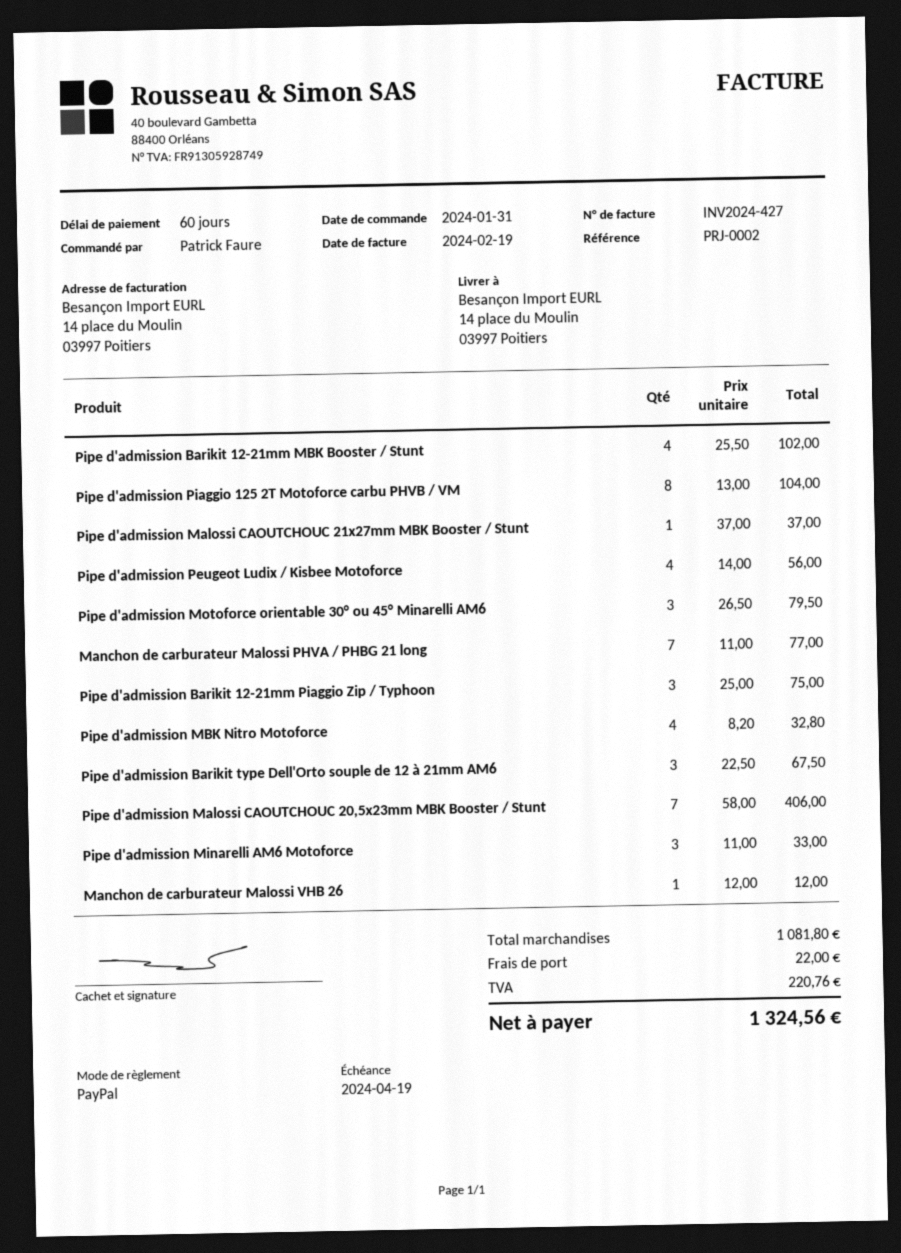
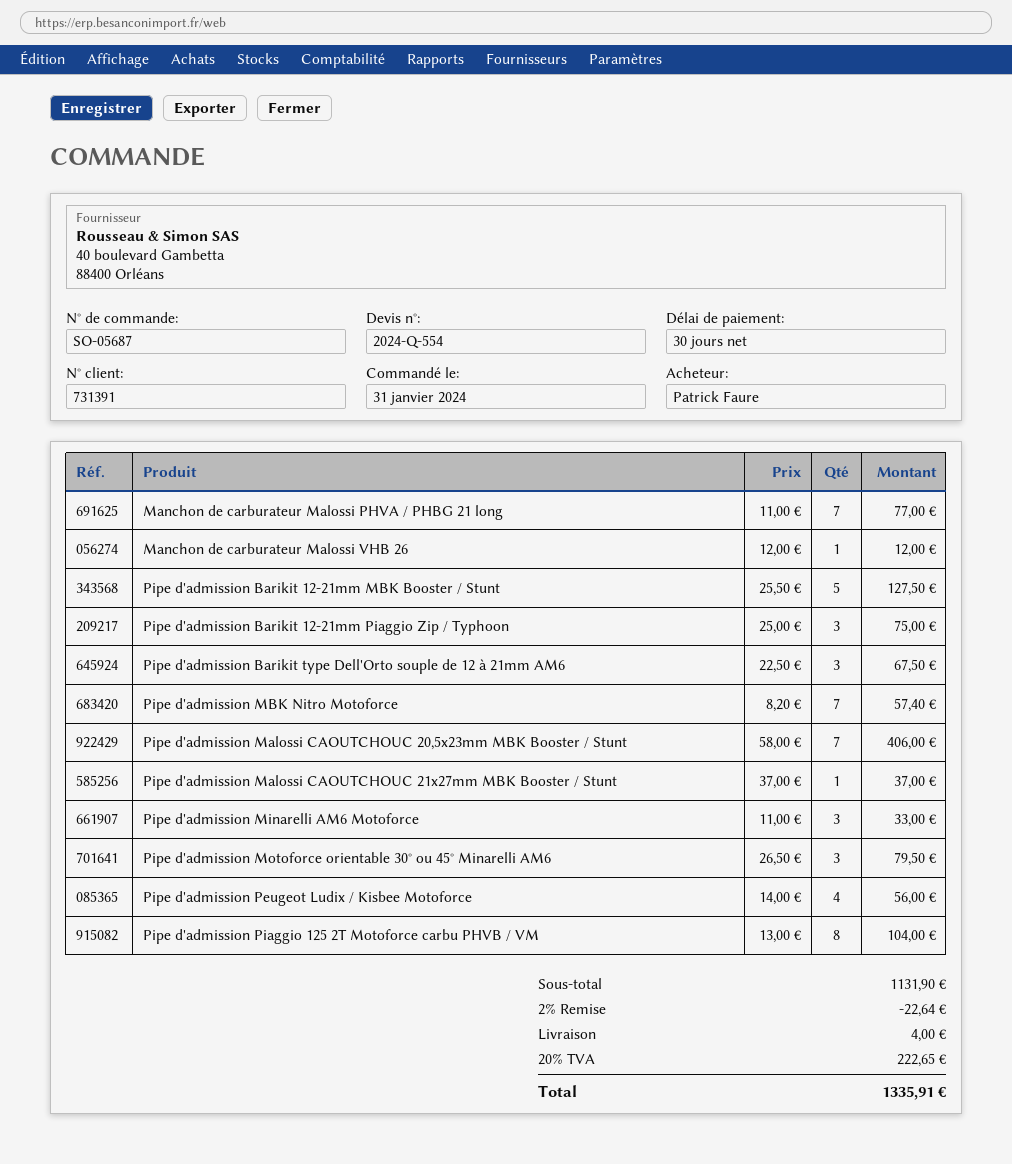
payment terms: 60 days -> 30 days
Pipe d'admission Barikit 12-21mm MBK Booster / Stunt: 4 x 25.50 = 102.00 -> 5 x 25.50 = 127.50
Pipe d'admission MBK Nitro Motoforce: 4 x 8.20 = 32.80 -> 7 x 8.20 = 57.40
subtotal: 1081.80 -> 1131.90
discount: none -> 2% = 22.64
shipping: 22.00 -> 4.00
tax: 220.76 -> 222.65
total: 1324.56 -> 1335.91

